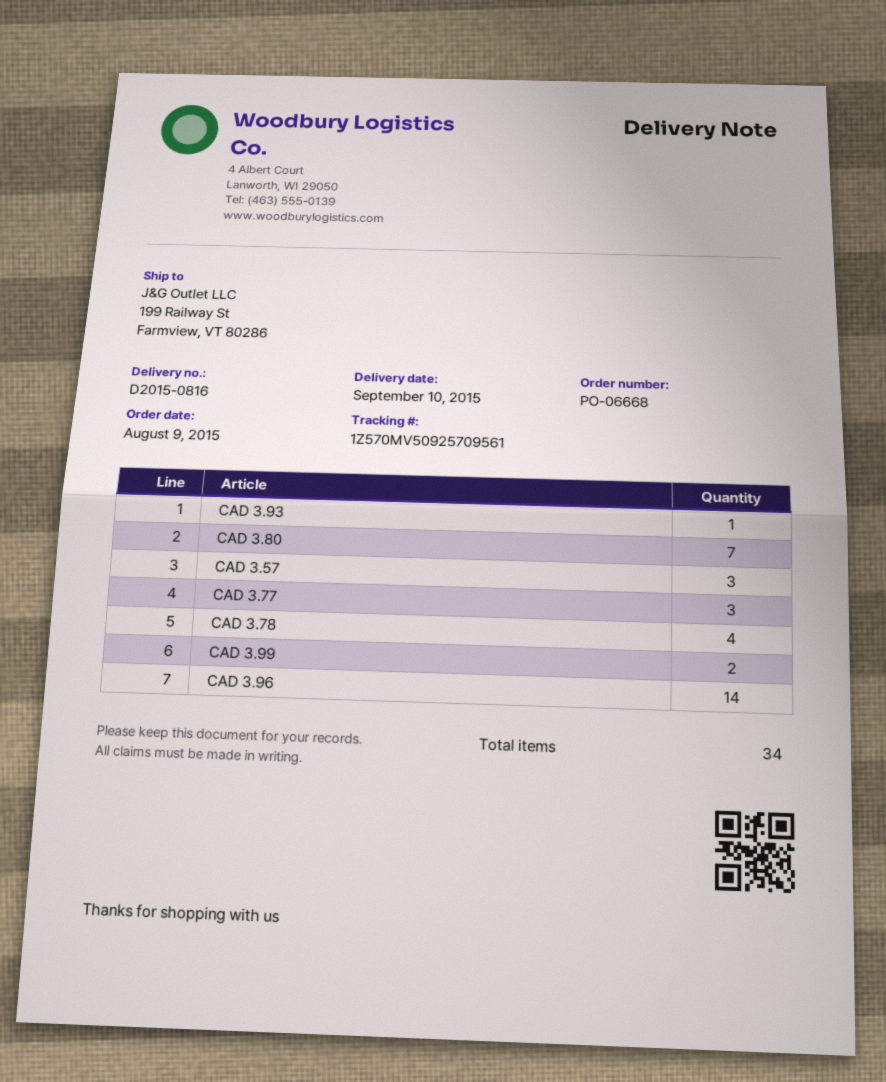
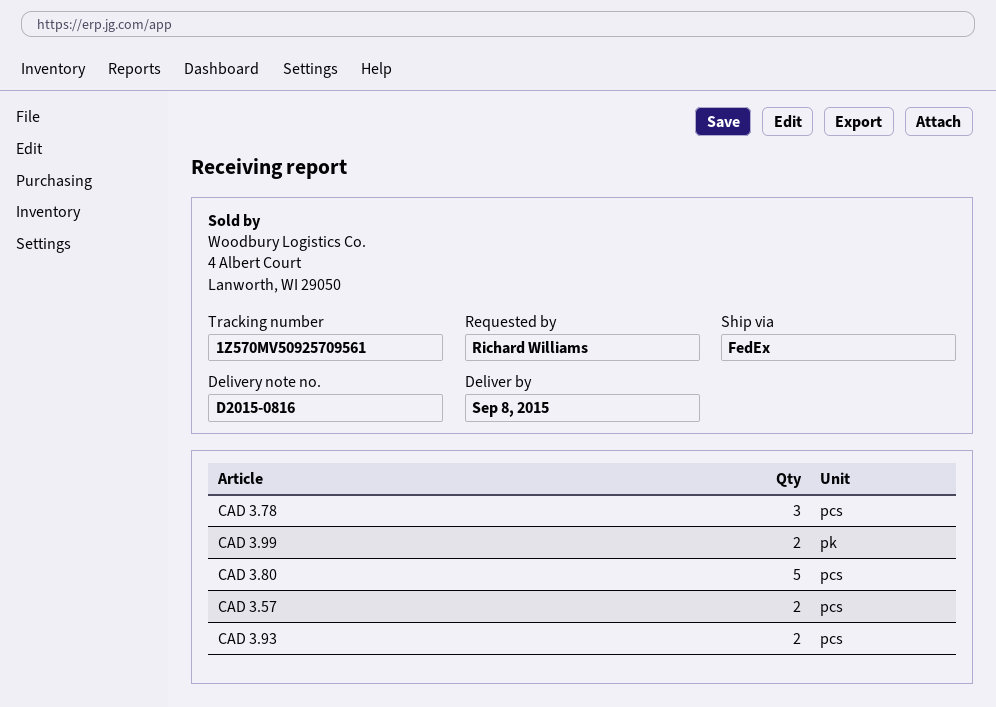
delivery date: 2015-09-10 -> 2015-09-08
CAD 3.93: 1 -> 2
CAD 3.80: 7 -> 5
CAD 3.57: 3 -> 2
CAD 3.77: 3 -> none
CAD 3.78: 4 -> 3
CAD 3.96: 14 -> none

